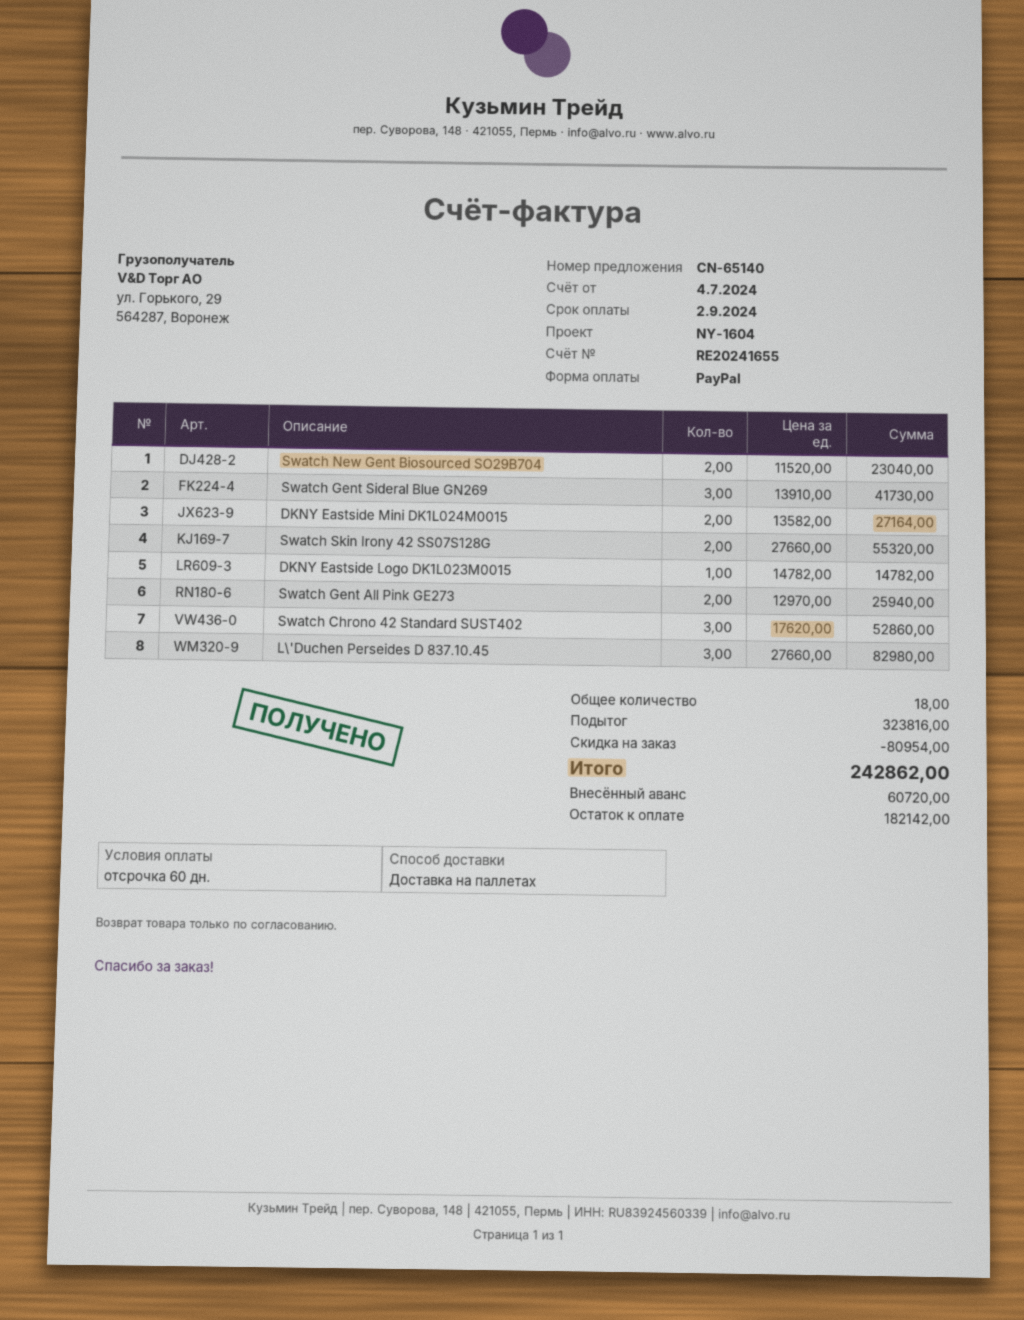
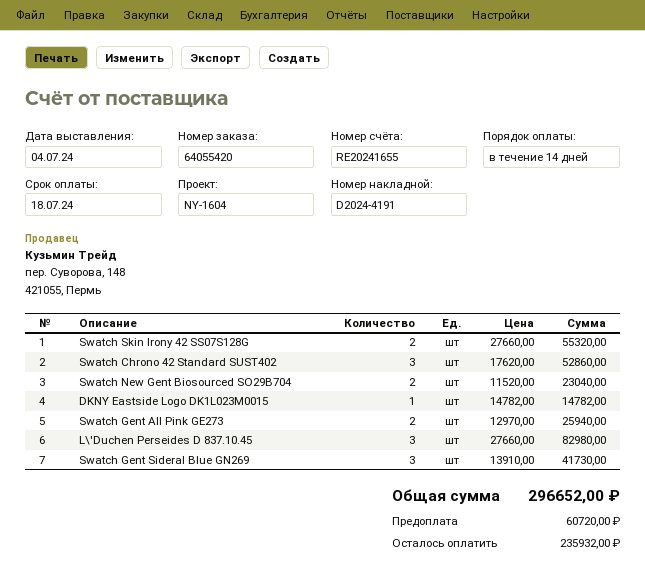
payment terms: 60 days -> 14 days
due date: 2024-09-02 -> 2024-07-18
DKNY Eastside Mini DK1L024M0015: 2 x 13582.00 = 27164.00 -> none
discount: 80954.00 -> none
total: 242862.00 -> 296652.00
balance: 182142.00 -> 235932.00

